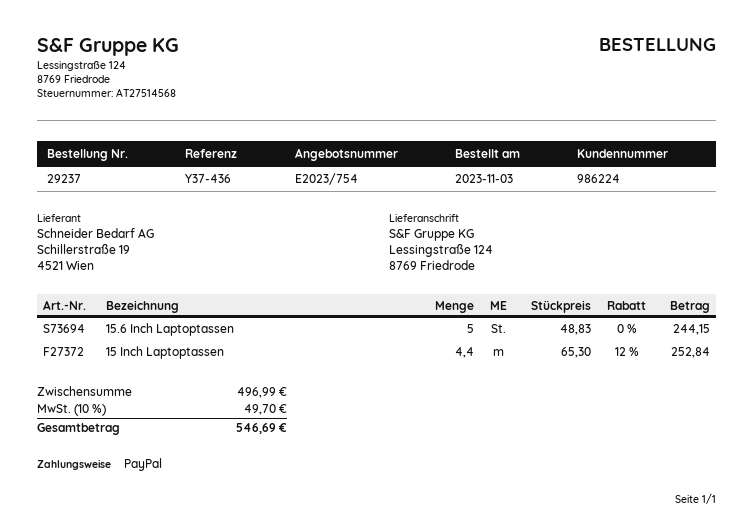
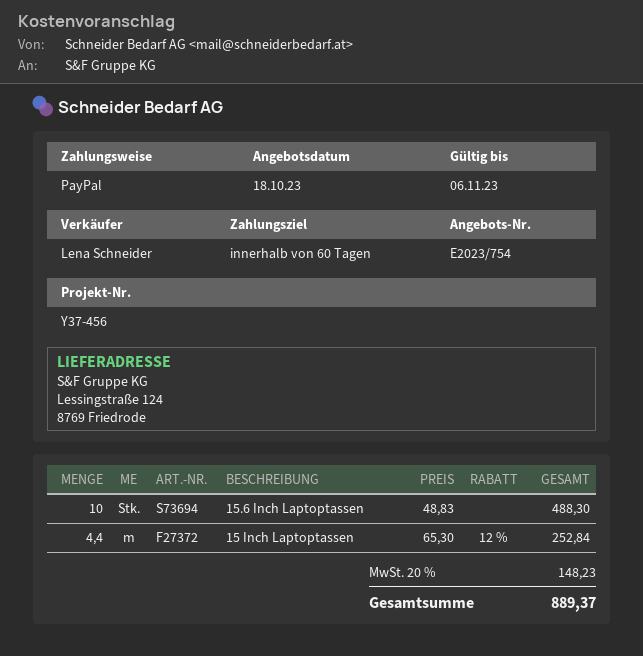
reference: Y37-436 -> Y37-456
15.6 Inch Laptoptassen: 5 x 48.83 = 244.15 -> 10 x 48.83 = 488.30
tax: 10% = 49.70 -> 20% = 148.23
total: 546.69 -> 889.37

